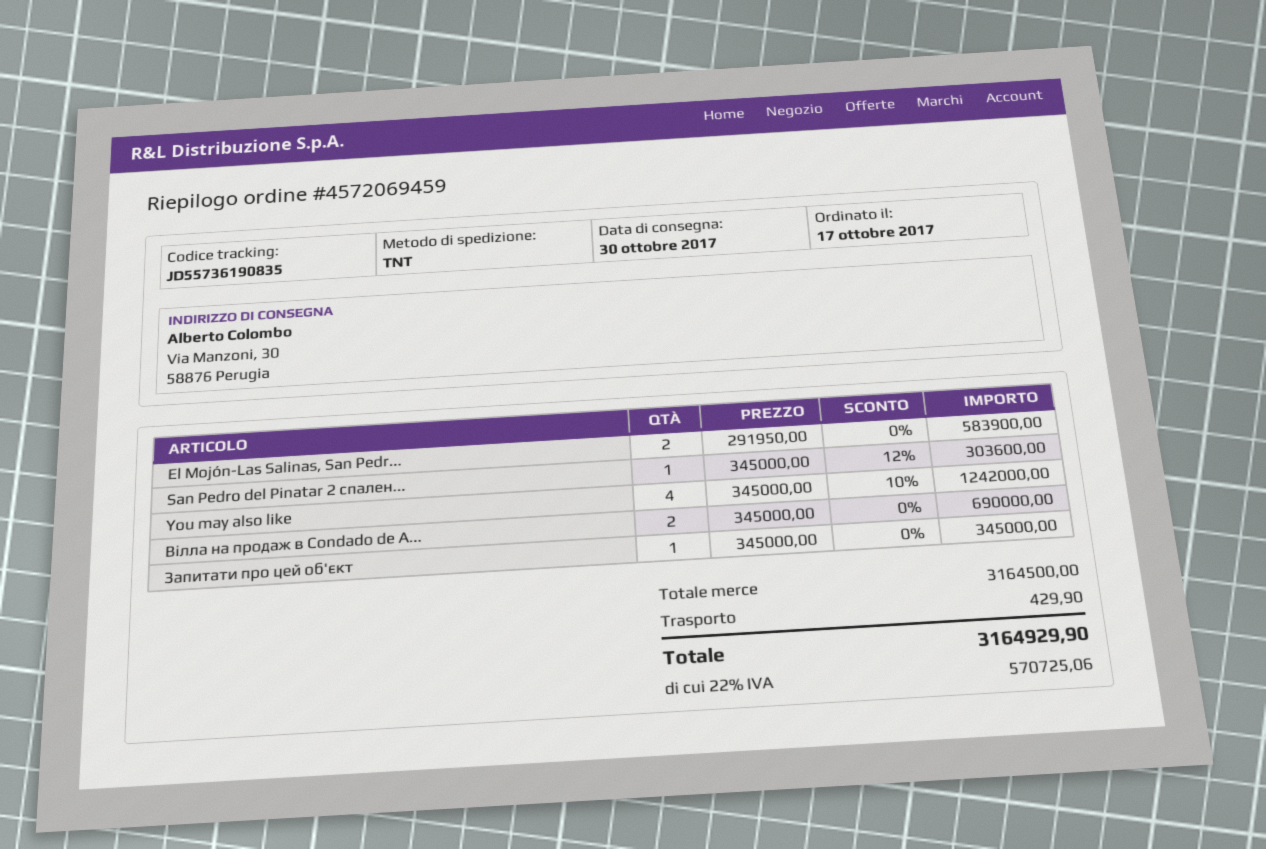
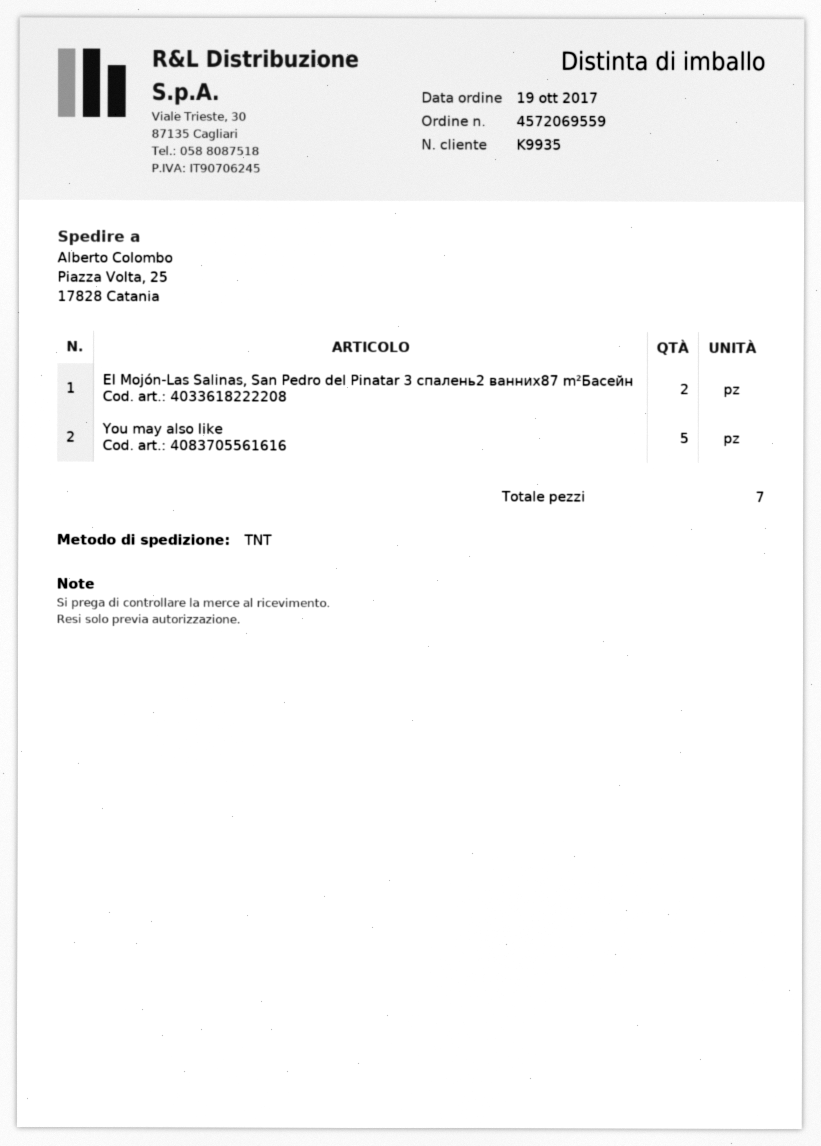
order number: 4572069459 -> 4572069559
order date: 2017-10-17 -> 2017-10-19
ship to: Via Manzoni, 30, 58876 Perugia -> Piazza Volta, 25, 17828 Catania
San Pedro del Pinatar 2 спален...: 1 -> none
You may also like: 4 -> 5
Вілла на продаж в Condado de A...: 2 -> none
Запитати про цей об'єкт: 1 -> none

